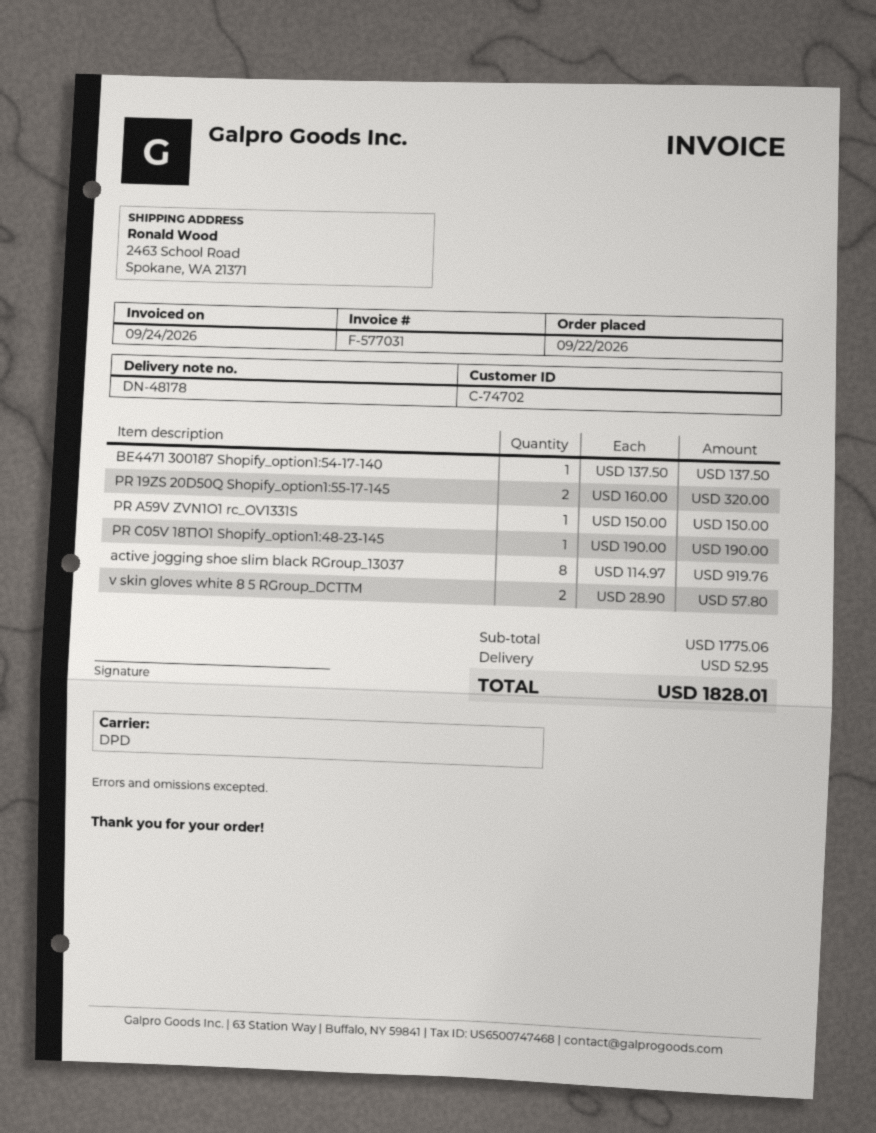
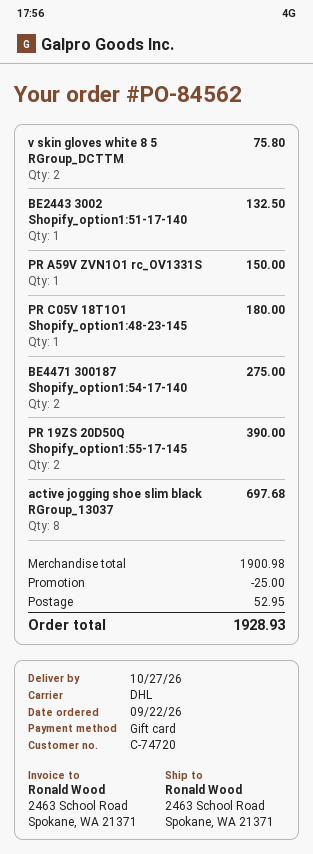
customer number: C-74702 -> C-74720
shipping method: DPD -> DHL
BE4471 300187 Shopify_option1:54-17-140: 1 for 137.50 -> 2 for 275.00
PR 19ZS 20D50Q Shopify_option1:55-17-145: 2 for 320.00 -> 2 for 390.00
PR C05V 18T1O1 Shopify_option1:48-23-145: 1 for 190.00 -> 1 for 180.00
active jogging shoe slim black RGroup_13037: 8 for 919.76 -> 8 for 697.68
v skin gloves white 8 5 RGroup_DCTTM: 2 for 57.80 -> 2 for 75.80
BE2443 3002 Shopify_option1:51-17-140: none -> 1 for 132.50
subtotal: 1775.06 -> 1900.98
discount: none -> 25.00
total: 1828.01 -> 1928.93

